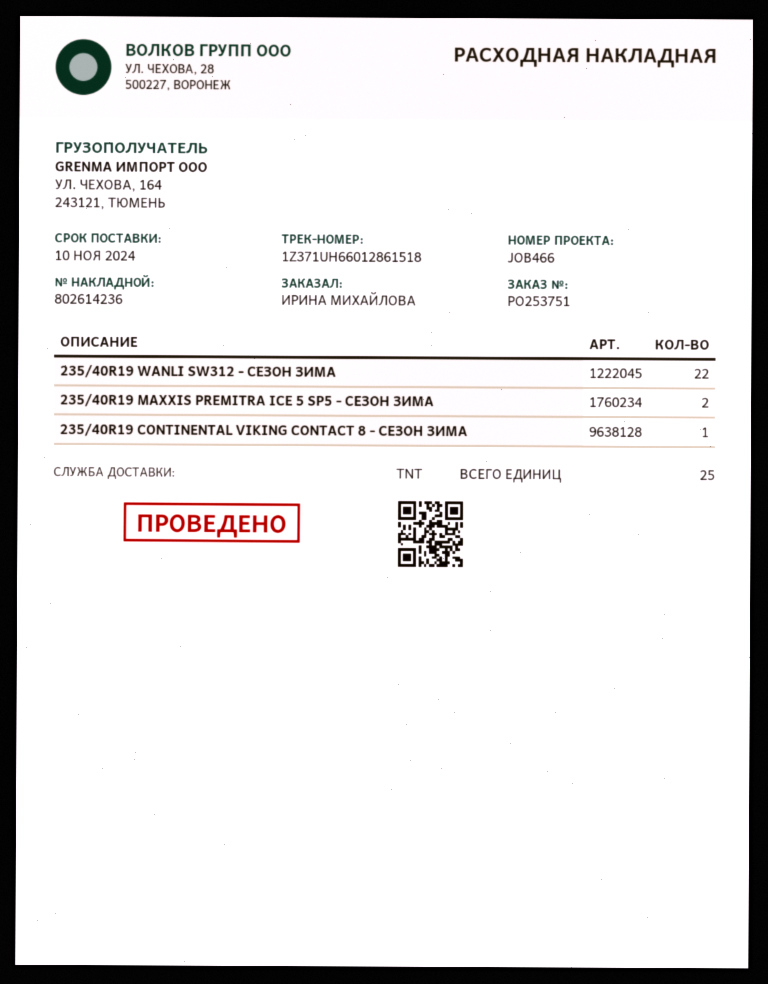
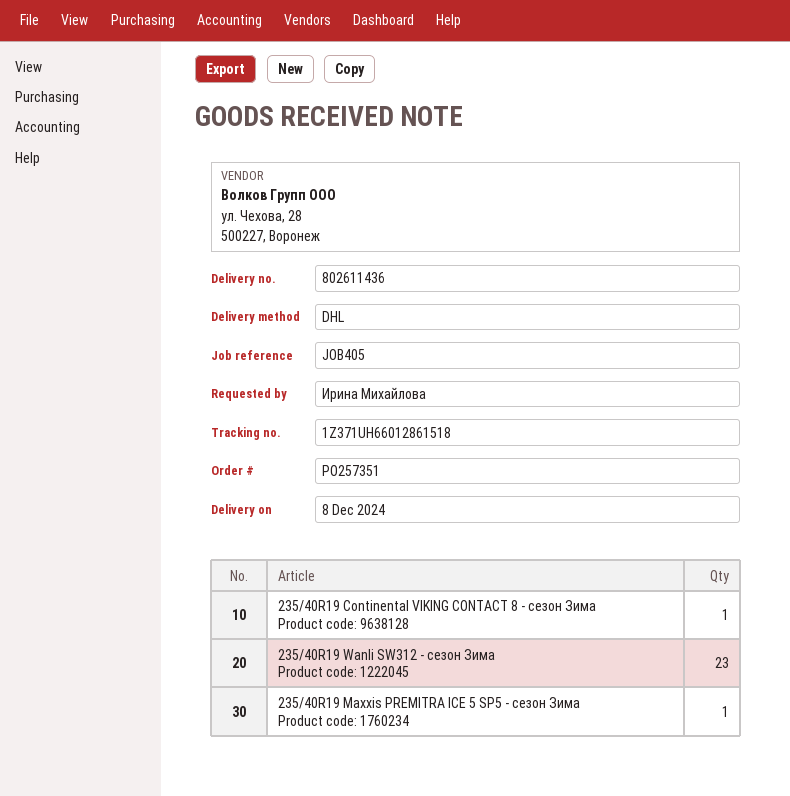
order number: PO253751 -> PO257351
delivery note number: 802614236 -> 802611436
delivery date: 2024-11-10 -> 2024-12-08
reference: JOB466 -> JOB405
shipping method: TNT -> DHL
235/40R19 WANLI SW312 - СЕЗОН ЗИМА: 22 -> 23
235/40R19 MAXXIS PREMITRA ICE 5 SP5 - СЕЗОН ЗИМА: 2 -> 1

